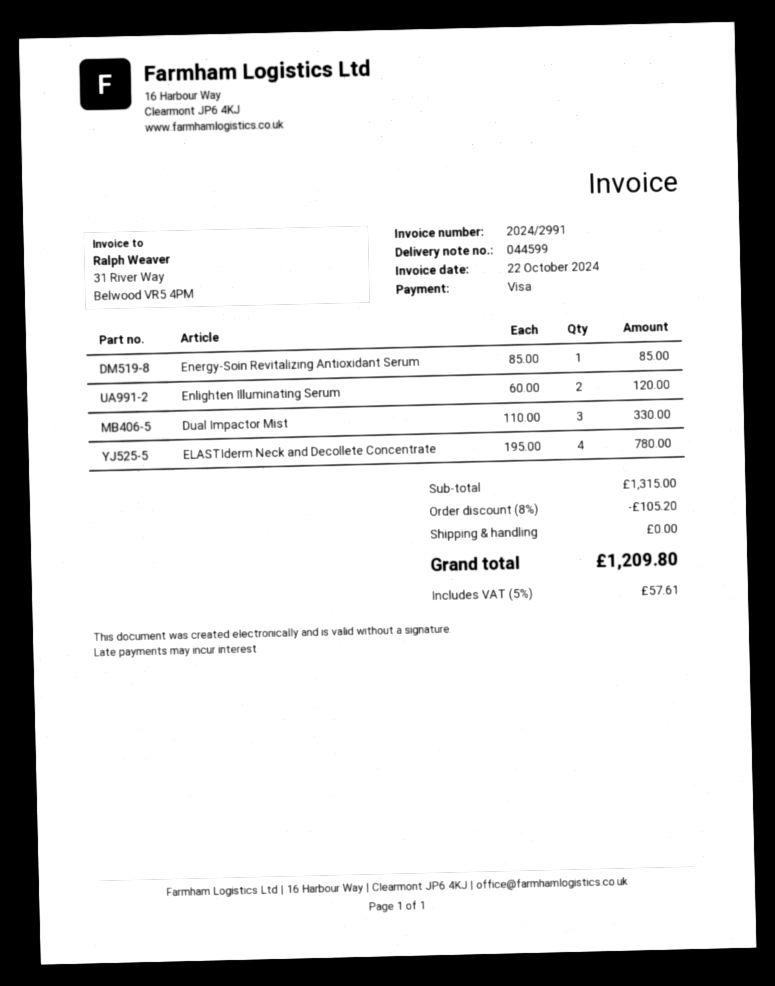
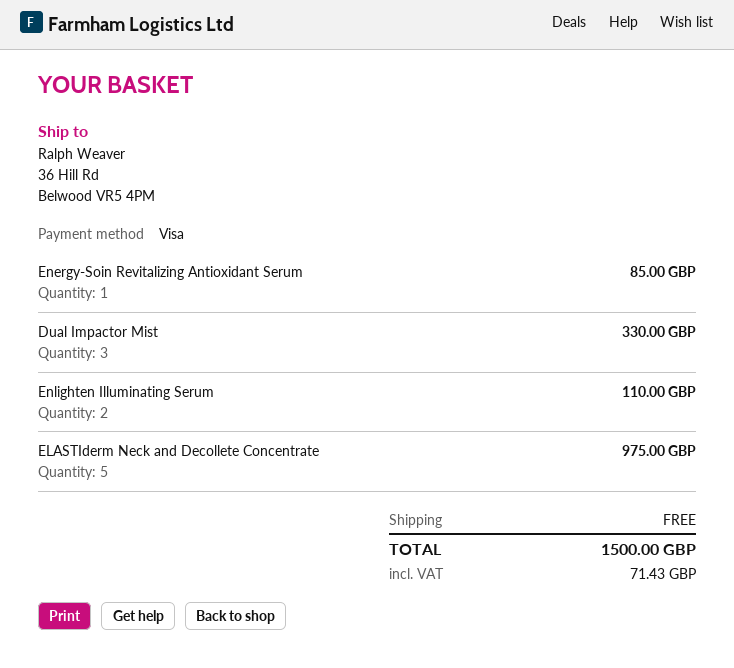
Enlighten Illuminating Serum: 2 for 120.00 -> 2 for 110.00
ELASTIderm Neck and Decollete Concentrate: 4 for 780.00 -> 5 for 975.00
discount: 8% = 105.20 -> none
tax: 57.61 -> 71.43
total: 1209.80 -> 1500.00

